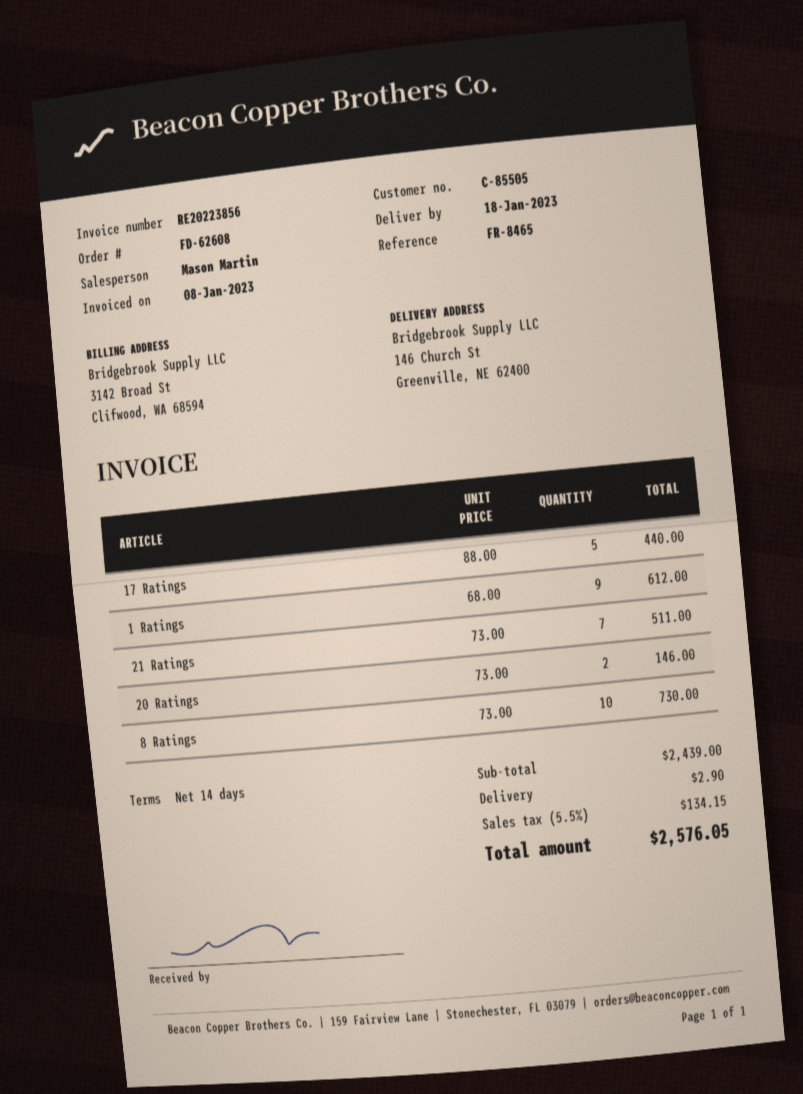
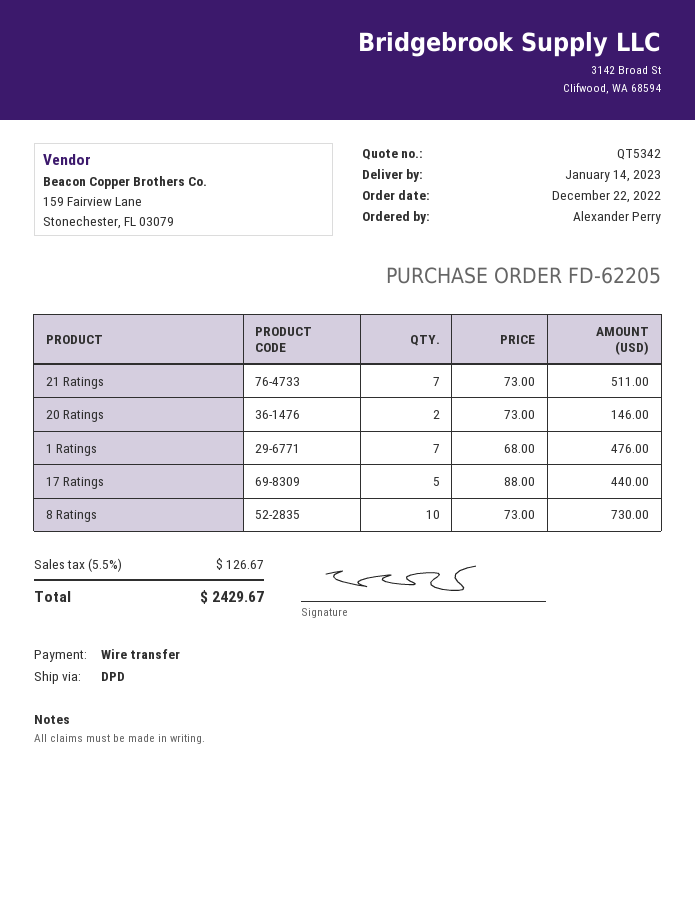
order number: FD-62608 -> FD-62205
delivery date: 2023-01-18 -> 2023-01-14
1 Ratings: 9 x 68.00 = 612.00 -> 7 x 68.00 = 476.00
shipping: 2.90 -> none
tax: 5.5% = 134.15 -> 5.5% = 126.67
total: 2576.05 -> 2429.67

